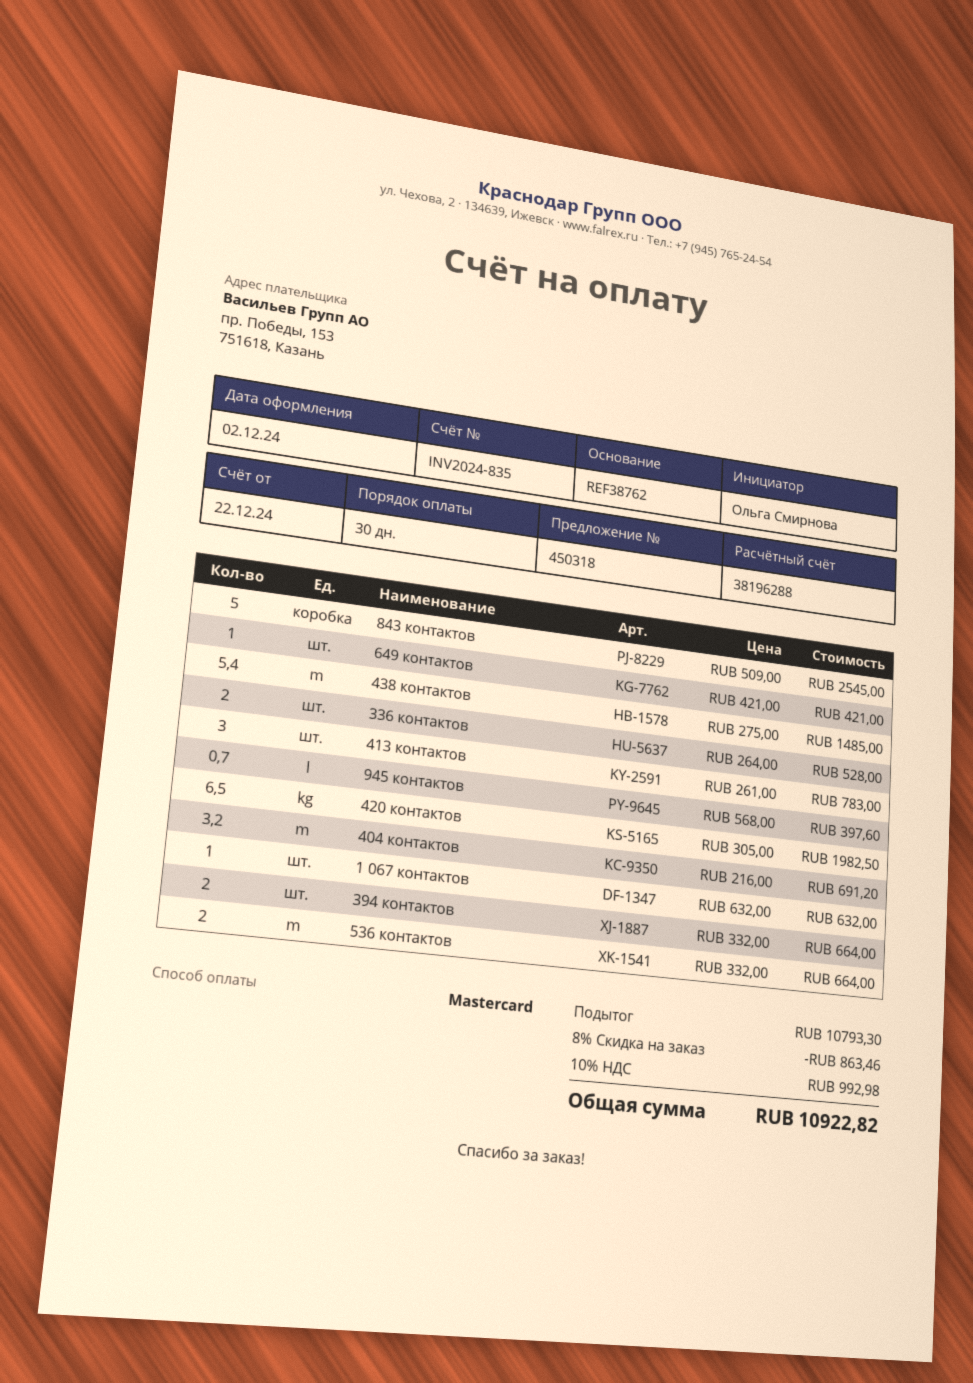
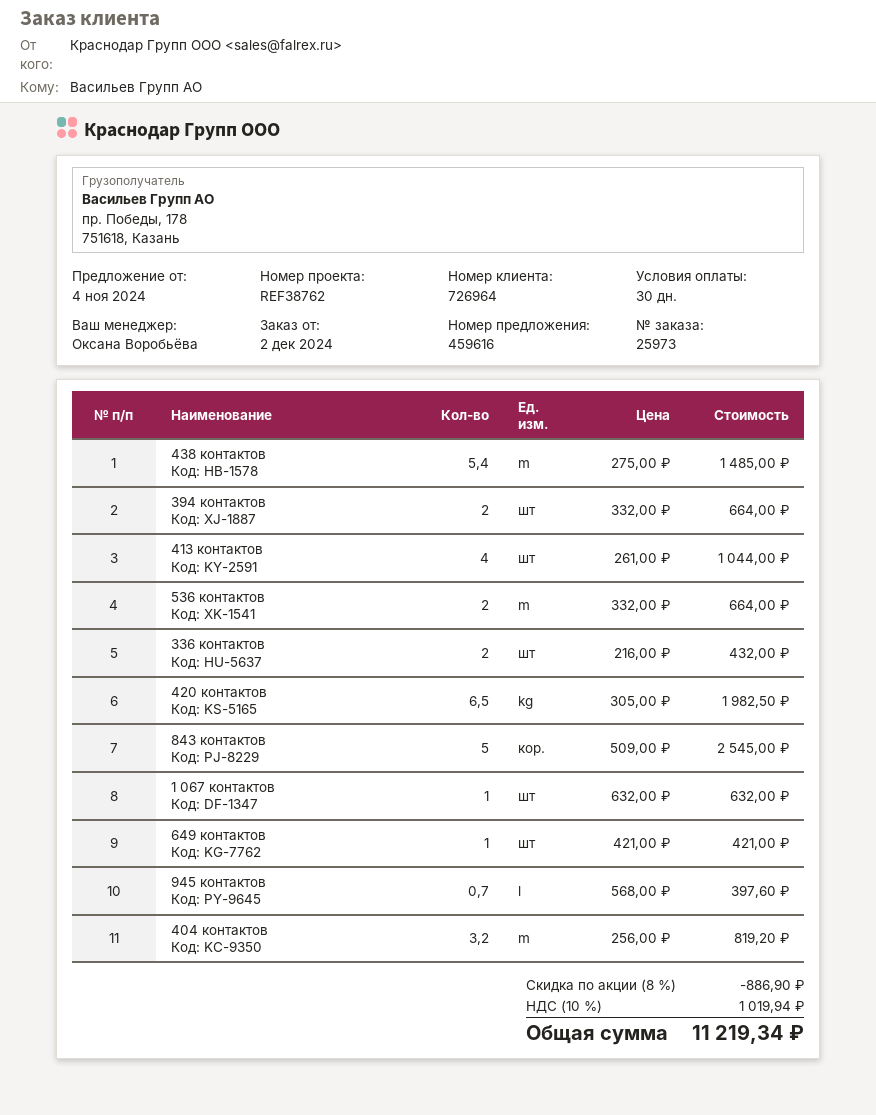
quote number: 450318 -> 459616
336 контактов: 2 x 264.00 = 528.00 -> 2 x 216.00 = 432.00
413 контактов: 3 x 261.00 = 783.00 -> 4 x 261.00 = 1044.00
404 контактов: 3.2 x 216.00 = 691.20 -> 3.2 x 256.00 = 819.20
discount: 8% = 863.46 -> 8% = 886.90
tax: 10% = 992.98 -> 10% = 1019.94
total: 10922.82 -> 11219.34

